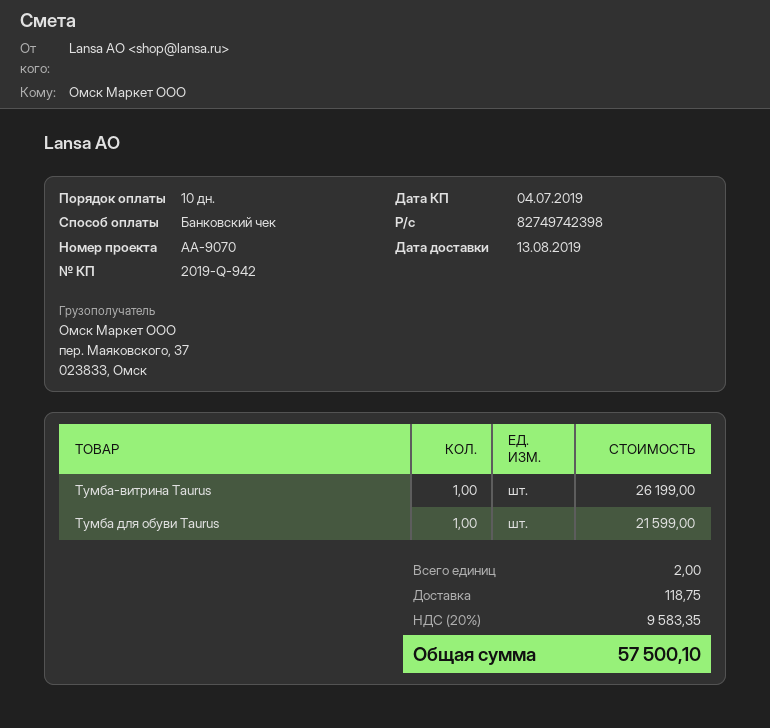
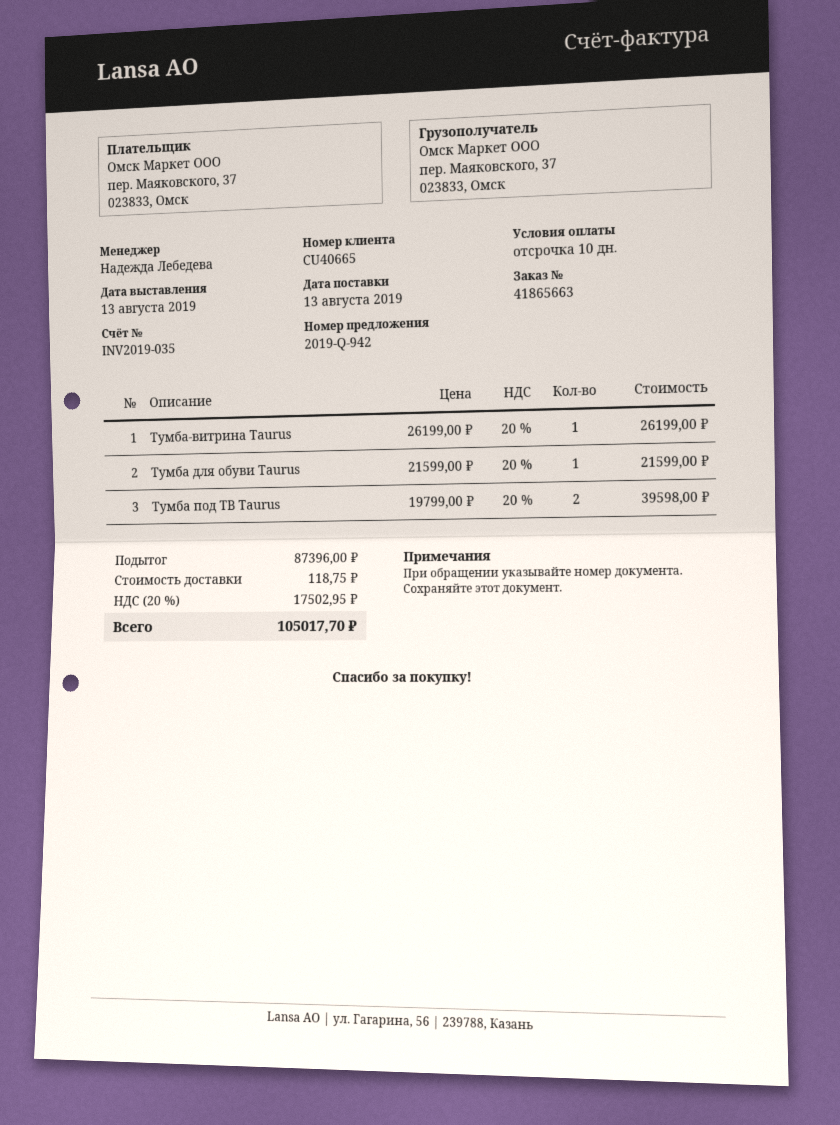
Тумба под ТВ Taurus: none -> 2 for 39598.00
tax: 20% = 9583.35 -> 20% = 17502.95
total: 57500.10 -> 105017.70

